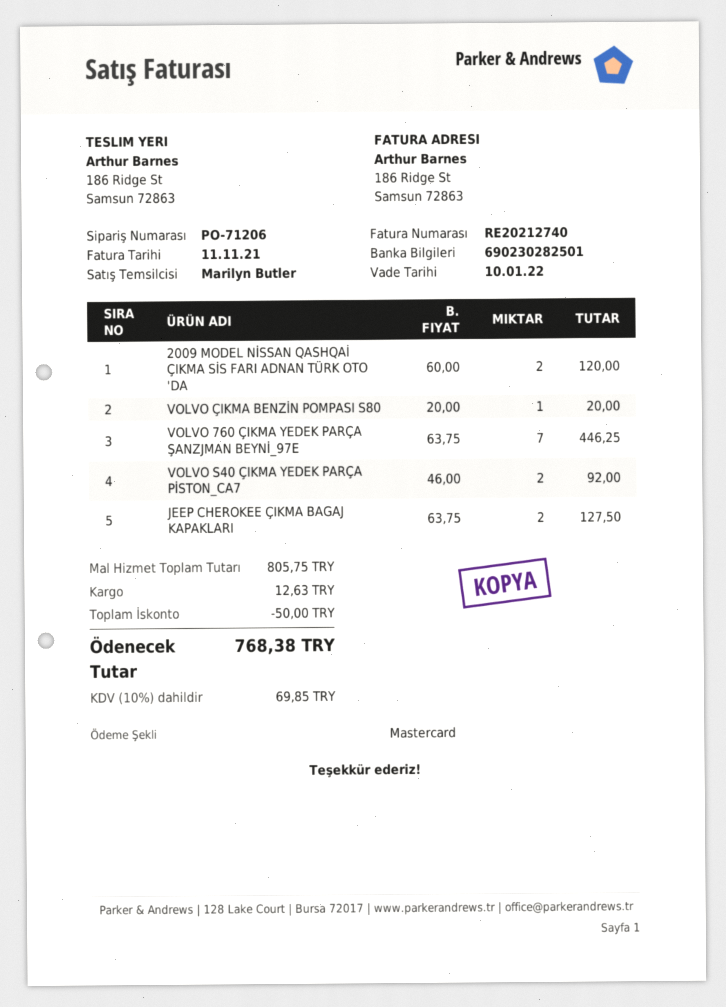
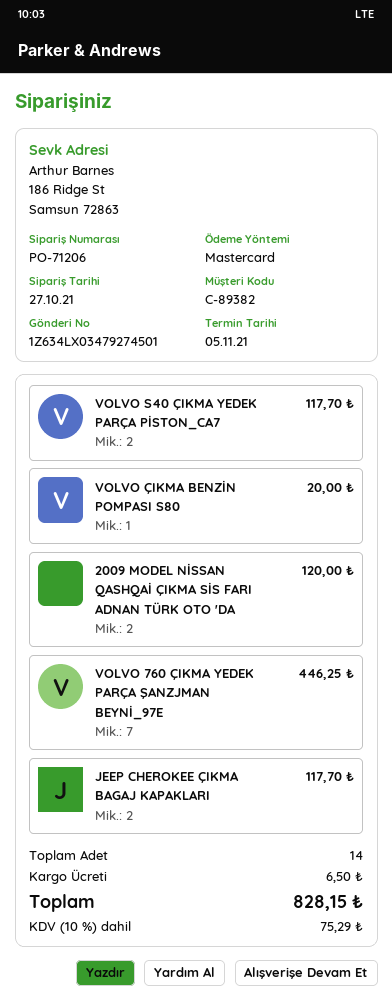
VOLVO S40 ÇIKMA YEDEK PARÇA PİSTON_CA7: 2 for 92.00 -> 2 for 117.70
JEEP CHEROKEE ÇIKMA BAGAJ KAPAKLARI: 2 for 127.50 -> 2 for 117.70
discount: 50.00 -> none
shipping: 12.63 -> 6.50
tax: 10% = 69.85 -> 10% = 75.29
total: 768.38 -> 828.15

